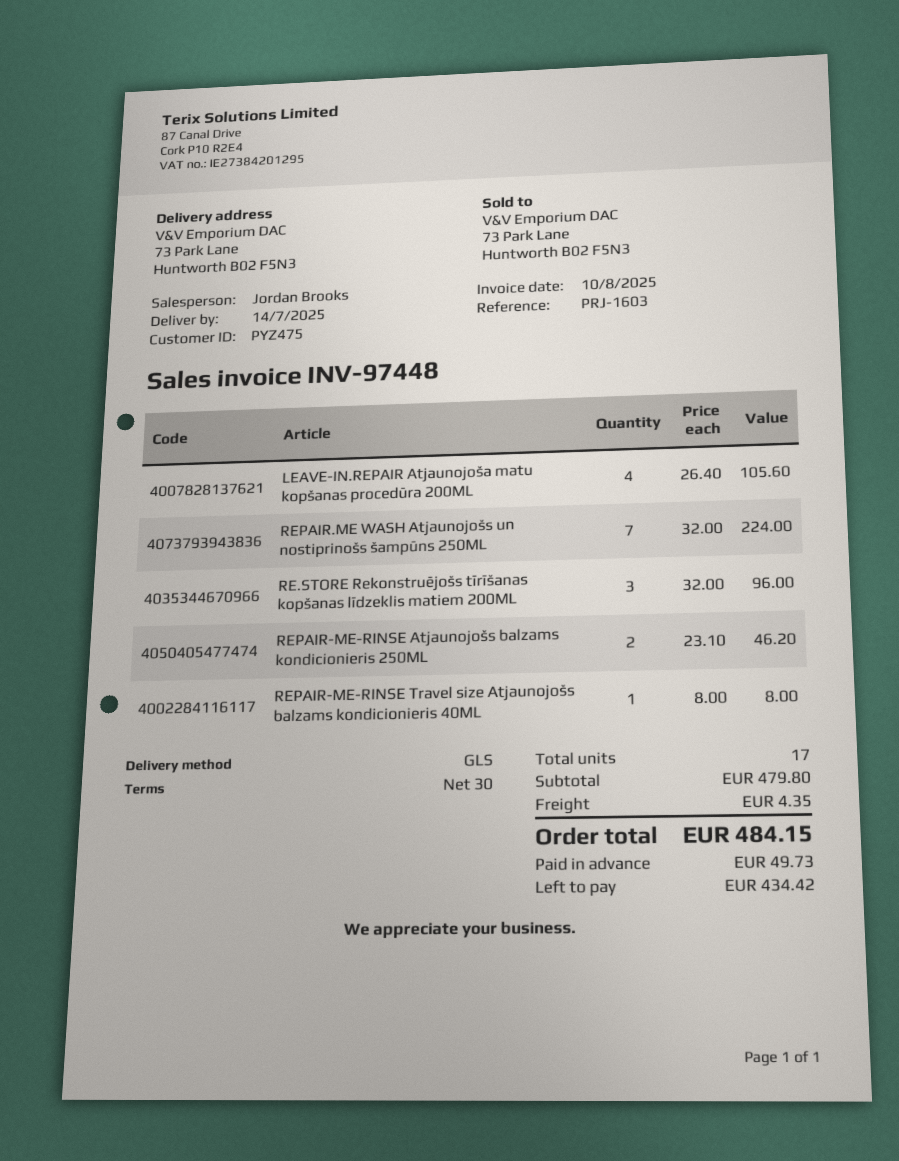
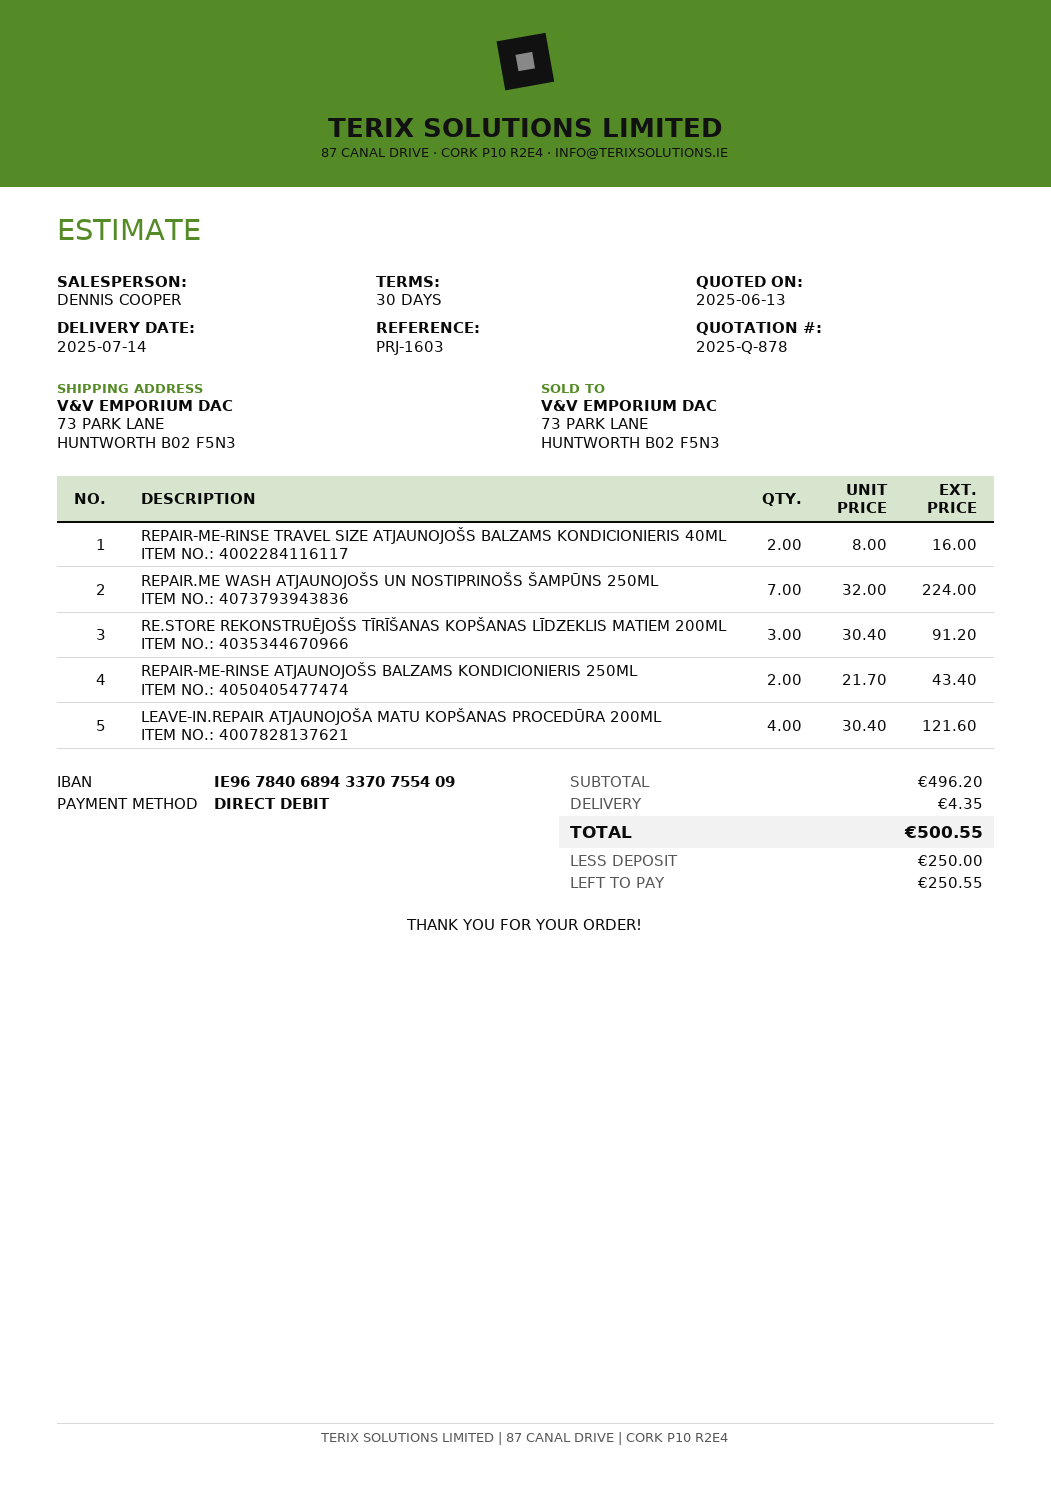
sales rep: Jordan Brooks -> DENNIS COOPER
LEAVE-IN.REPAIR Atjaunojoša matu kopšanas procedūra 200ML: 4 x 26.40 = 105.60 -> 4 x 30.40 = 121.60
RE.STORE Rekonstruējošs tīrīšanas kopšanas līdzeklis matiem 200ML: 3 x 32.00 = 96.00 -> 3 x 30.40 = 91.20
REPAIR-ME-RINSE Atjaunojošs balzams kondicionieris 250ML: 2 x 23.10 = 46.20 -> 2 x 21.70 = 43.40
REPAIR-ME-RINSE Travel size Atjaunojošs balzams kondicionieris 40ML: 1 x 8.00 = 8.00 -> 2 x 8.00 = 16.00
subtotal: 479.80 -> 496.20
total: 484.15 -> 500.55
deposit: 49.73 -> 250.00
balance: 434.42 -> 250.55

